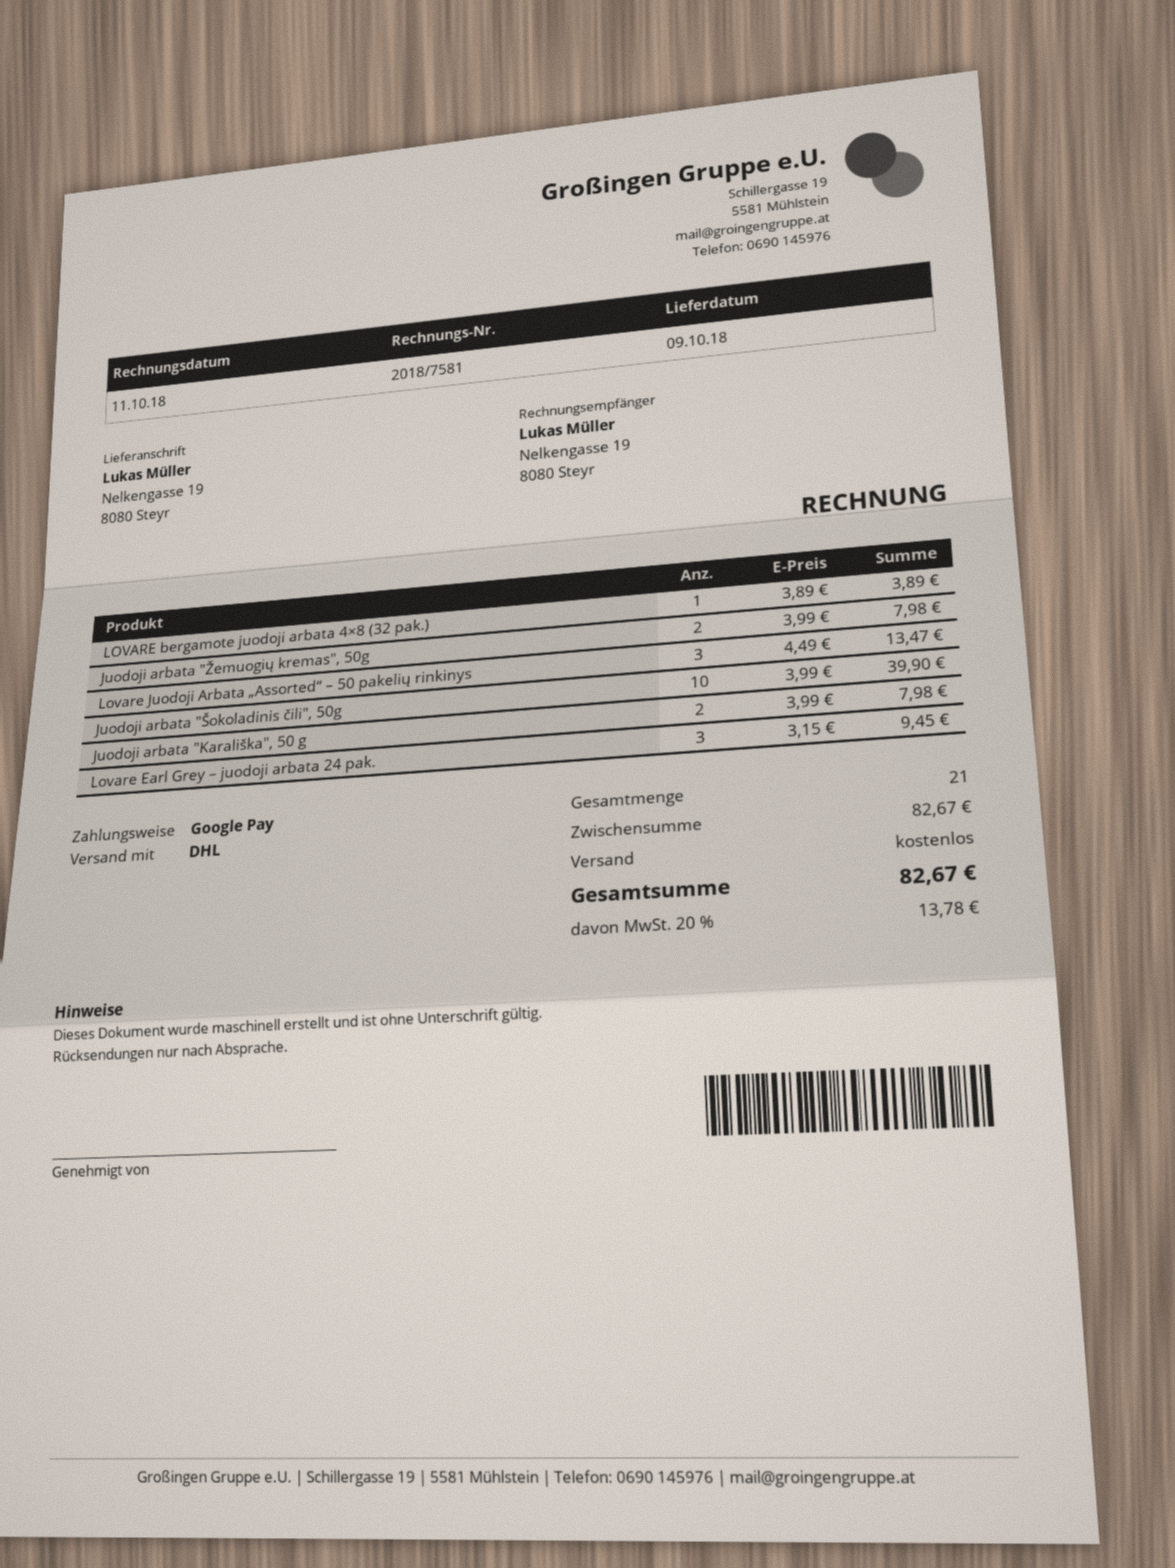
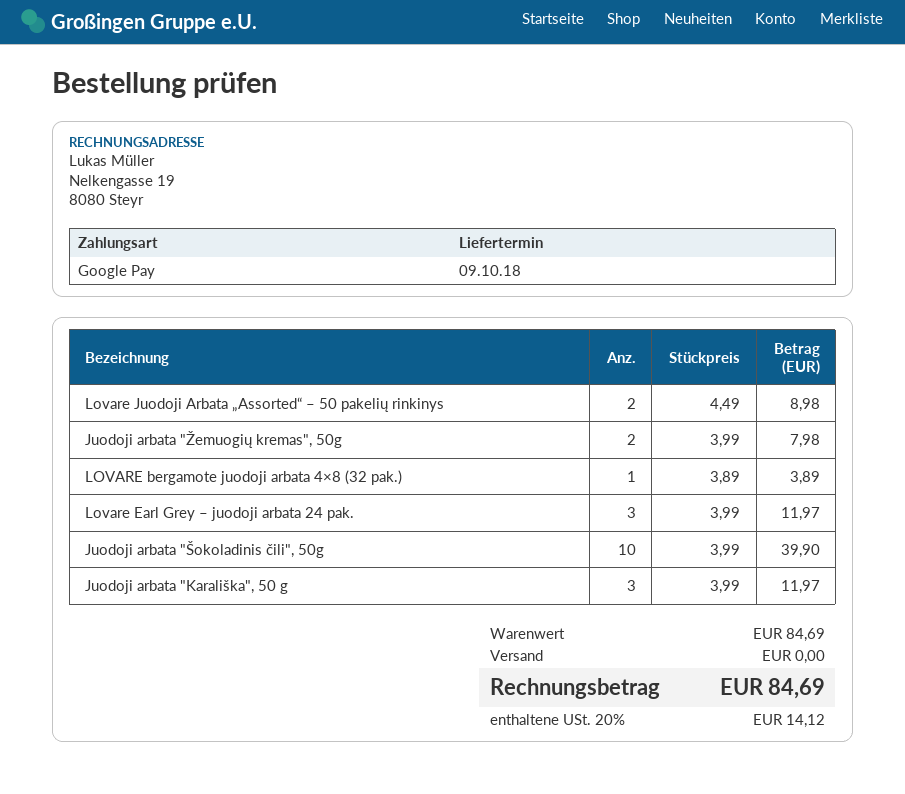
Lovare Juodoji Arbata „Assorted“ – 50 pakelių rinkinys: 3 x 4.49 = 13.47 -> 2 x 4.49 = 8.98
Juodoji arbata "Karališka", 50 g: 2 x 3.99 = 7.98 -> 3 x 3.99 = 11.97
Lovare Earl Grey – juodoji arbata 24 pak.: 3 x 3.15 = 9.45 -> 3 x 3.99 = 11.97
subtotal: 82.67 -> 84.69
tax: 20% = 13.78 -> 20% = 14.12
total: 82.67 -> 84.69

